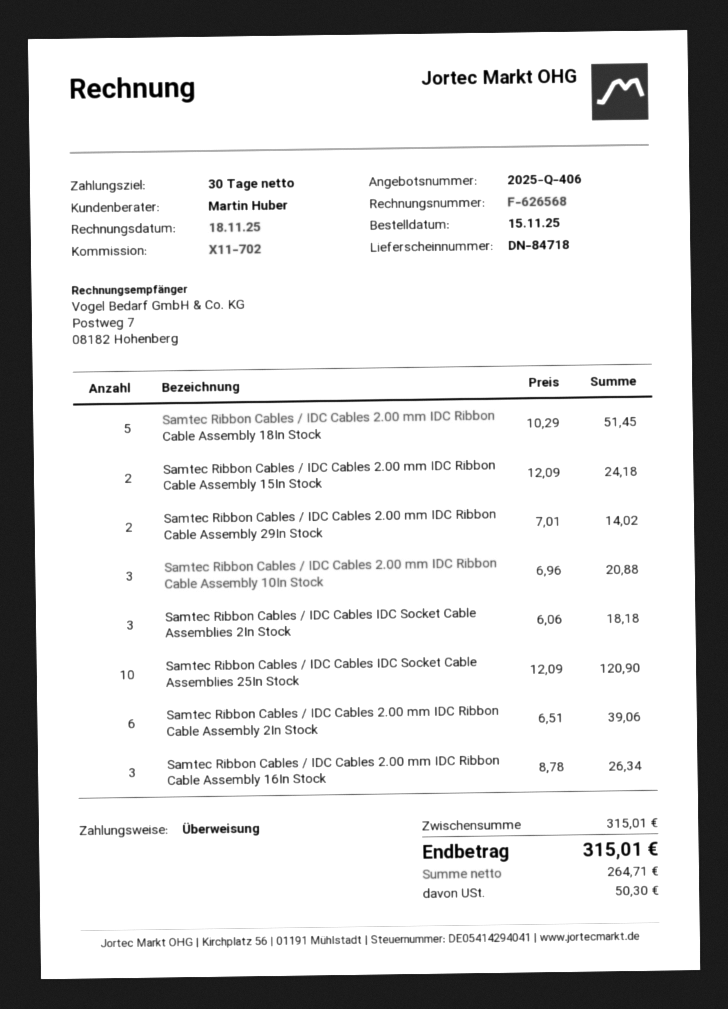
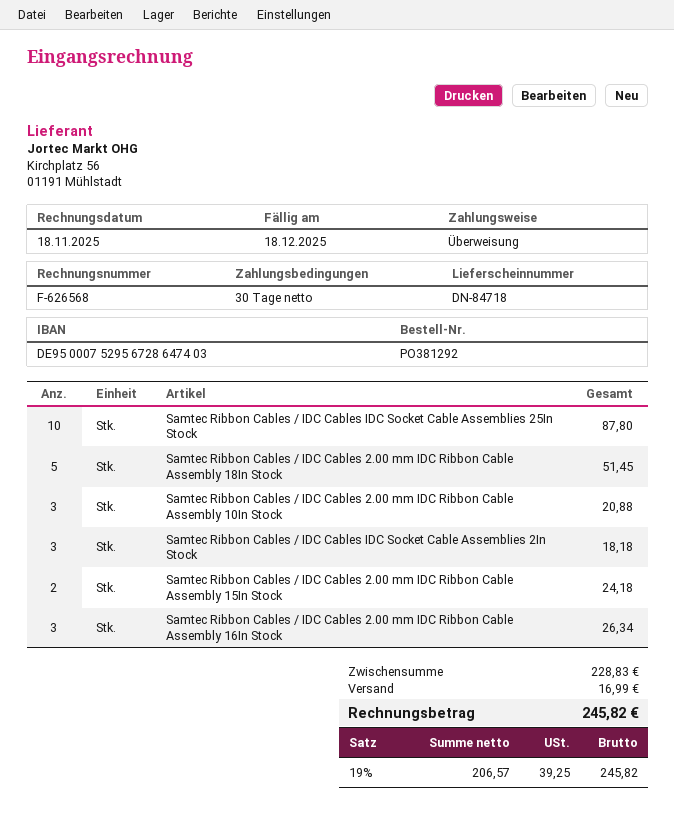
Samtec Ribbon Cables / IDC Cables 2.00 mm IDC Ribbon Cable Assembly 29In Stock: 2 for 14.02 -> none
Samtec Ribbon Cables / IDC Cables IDC Socket Cable Assemblies 25In Stock: 10 for 120.90 -> 10 for 87.80
Samtec Ribbon Cables / IDC Cables 2.00 mm IDC Ribbon Cable Assembly 2In Stock: 6 for 39.06 -> none
subtotal: 315.01 -> 228.83
shipping: none -> 16.99
net: 264.71 -> 206.57
tax: 50.30 -> 39.25
total: 315.01 -> 245.82

